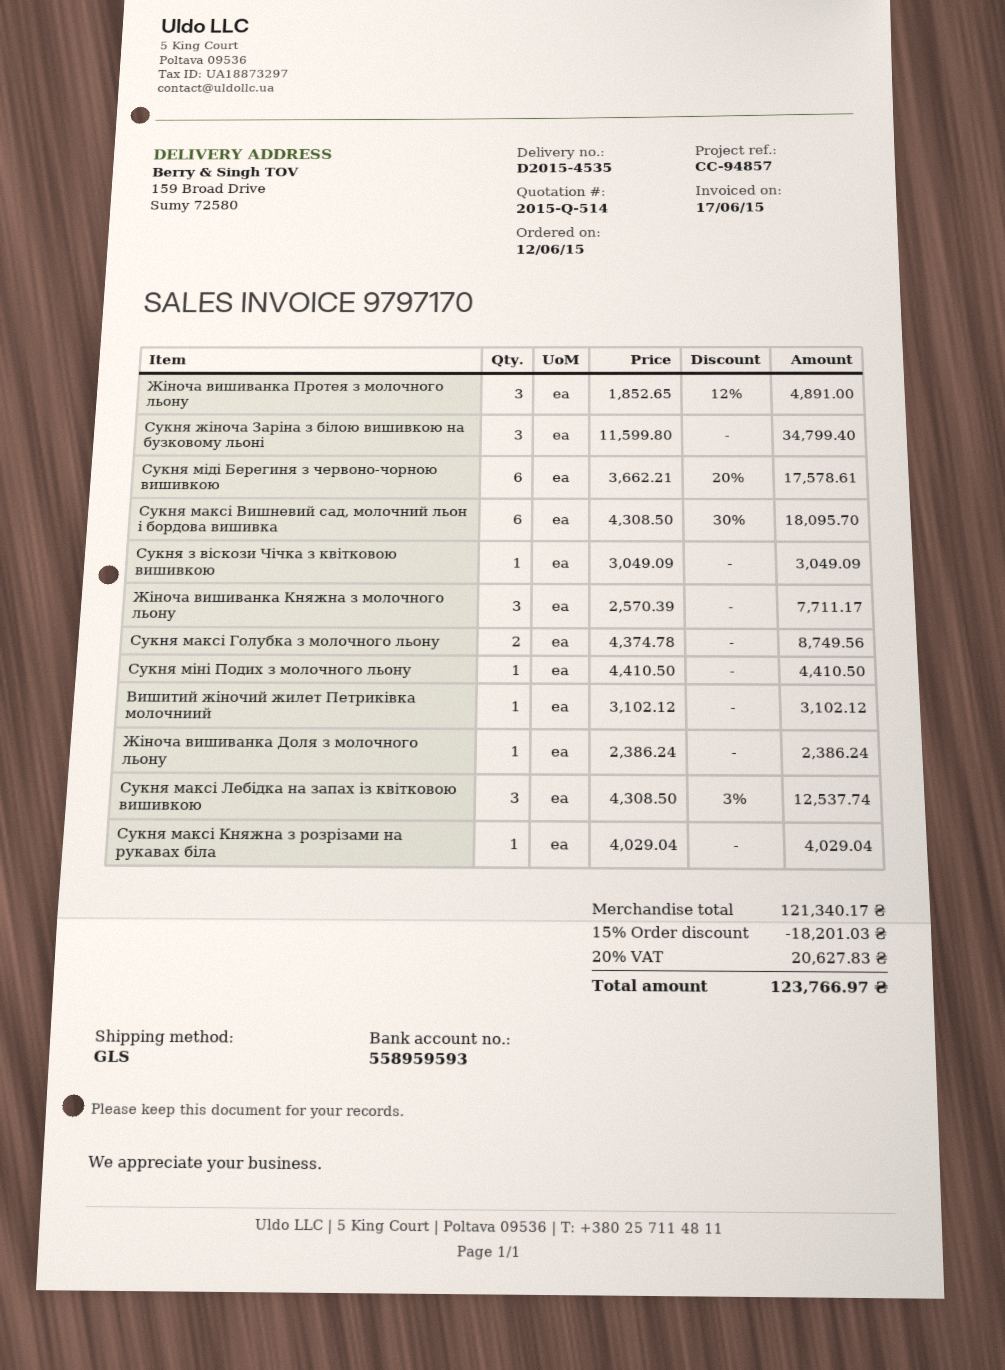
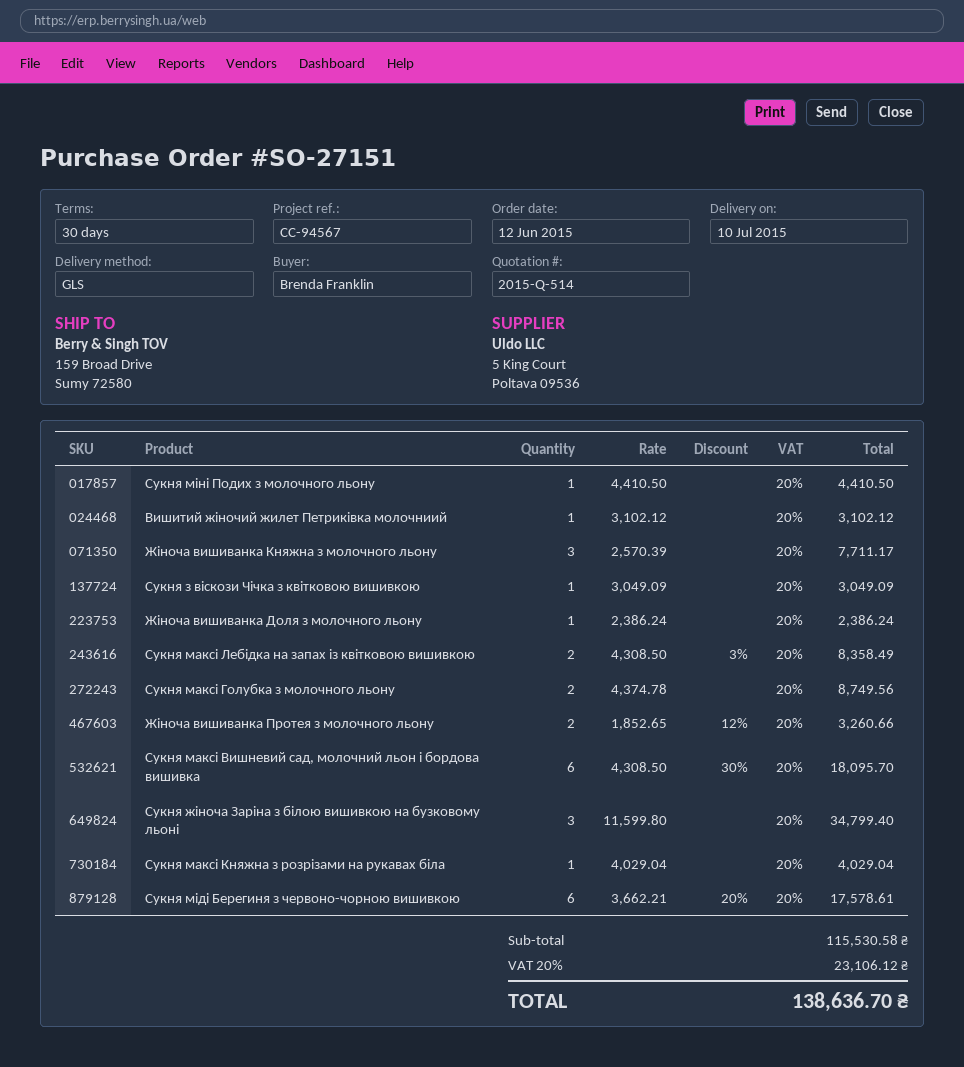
reference: CC-94857 -> CC-94567
Жіноча вишиванка Протея з молочного льону: 3 x 1852.65 - 12% = 4891.00 -> 2 x 1852.65 - 12% = 3260.66
Сукня максі Лебідка на запах із квітковою вишивкою: 3 x 4308.50 - 3% = 12537.74 -> 2 x 4308.50 - 3% = 8358.49
subtotal: 121340.17 -> 115530.58
discount: 15% = 18201.03 -> none
tax: 20% = 20627.83 -> 20% = 23106.12
total: 123766.97 -> 138636.70

